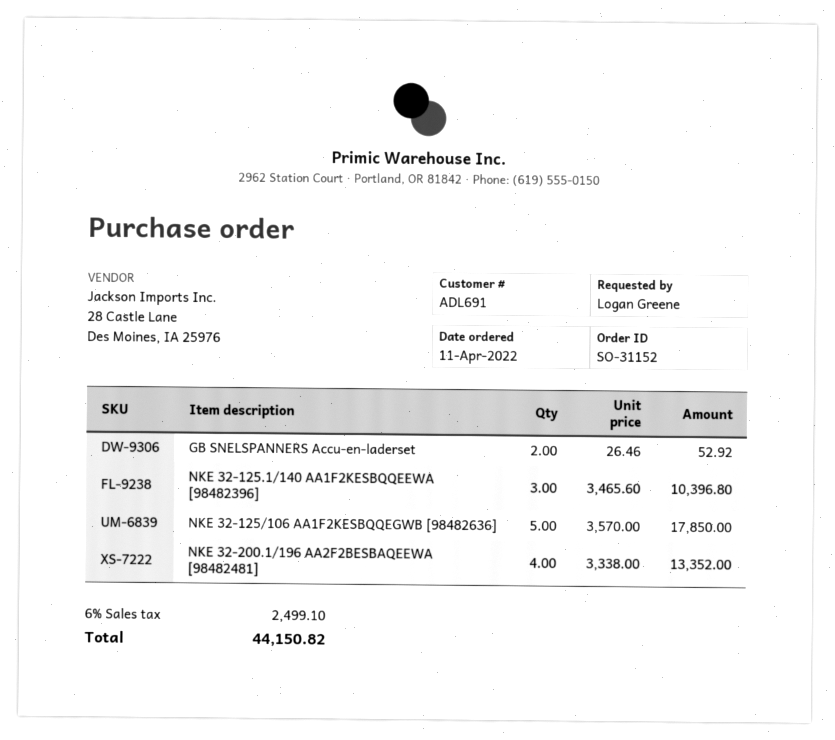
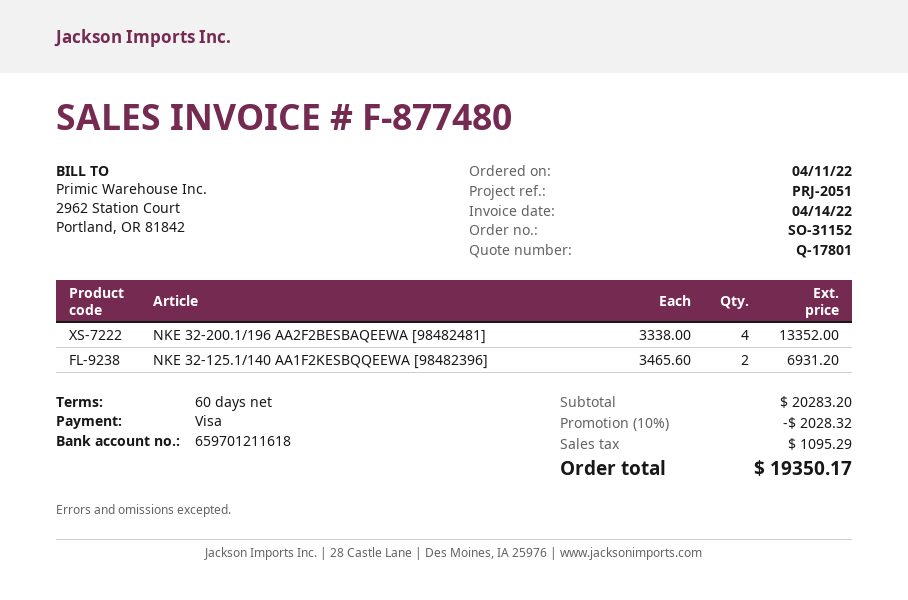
GB SNELSPANNERS Accu-en-laderset: 2 x 26.46 = 52.92 -> none
NKE 32-125.1/140 AA1F2KESBQQEEWA [98482396]: 3 x 3465.60 = 10396.80 -> 2 x 3465.60 = 6931.20
NKE 32-125/106 AA1F2KESBQQEGWB [98482636]: 5 x 3570.00 = 17850.00 -> none
discount: none -> 10% = 2028.32
tax: 2499.10 -> 1095.29
total: 44150.82 -> 19350.17

